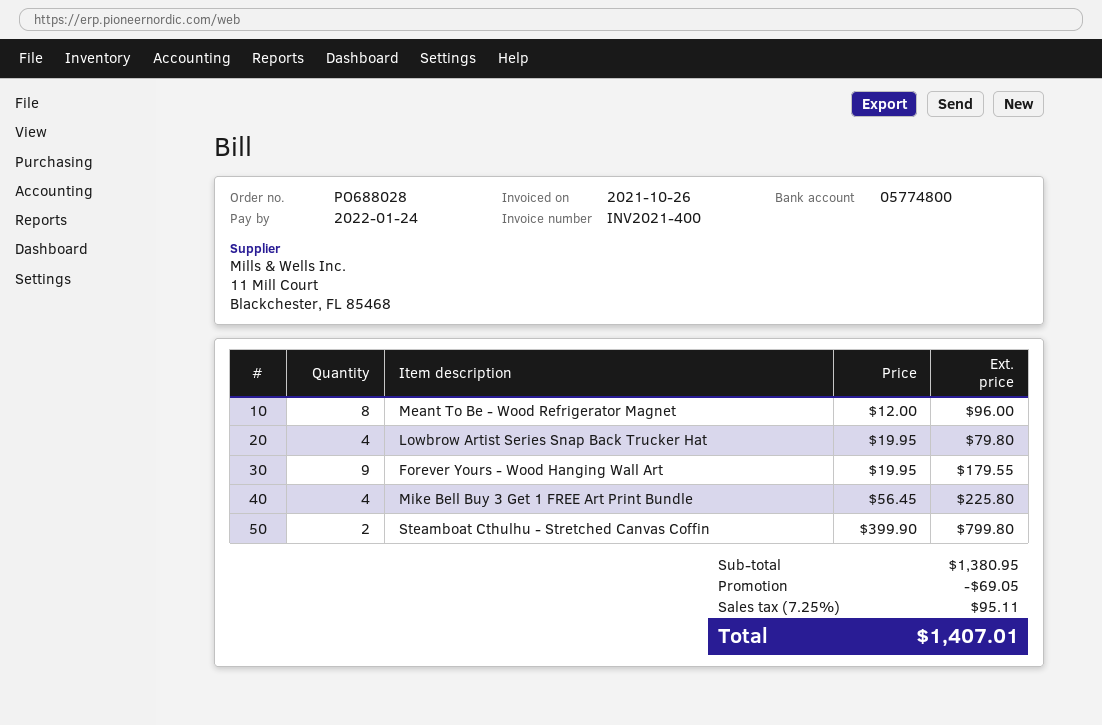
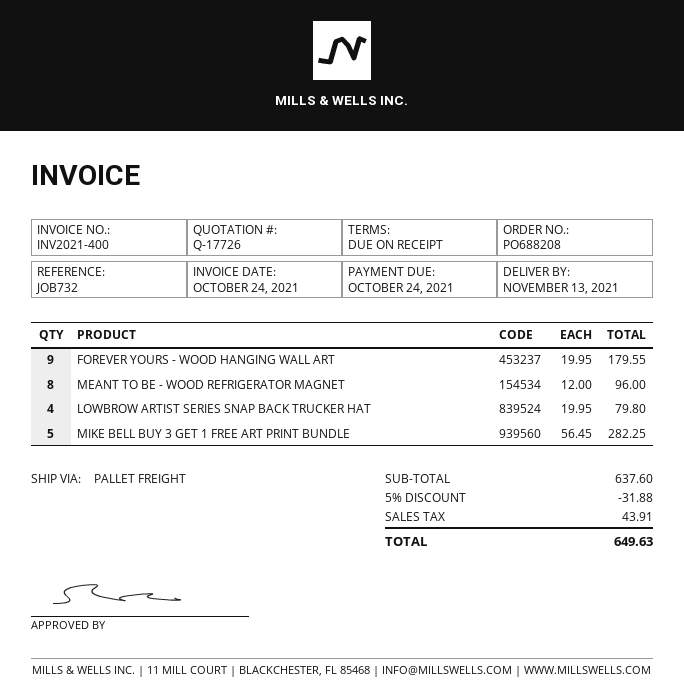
order number: PO688028 -> PO688208
invoice date: 2021-10-26 -> 2021-10-24
due date: 2022-01-24 -> 2021-10-24
Mike Bell Buy 3 Get 1 FREE Art Print Bundle: 4 x 56.45 = 225.80 -> 5 x 56.45 = 282.25
Steamboat Cthulhu - Stretched Canvas Coffin: 2 x 399.90 = 799.80 -> none
subtotal: 1380.95 -> 637.60
discount: 69.05 -> 31.88
tax: 95.11 -> 43.91
total: 1407.01 -> 649.63

